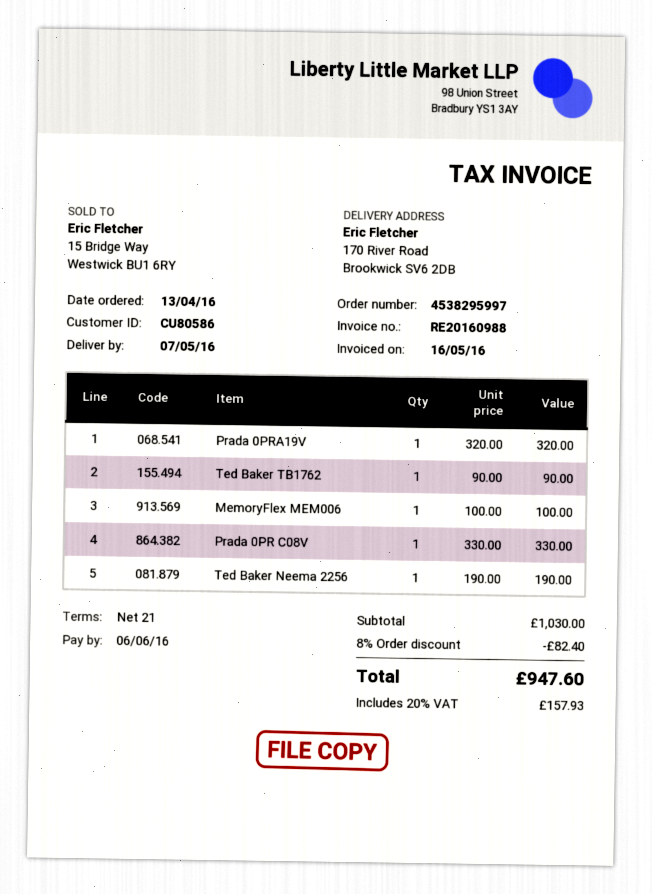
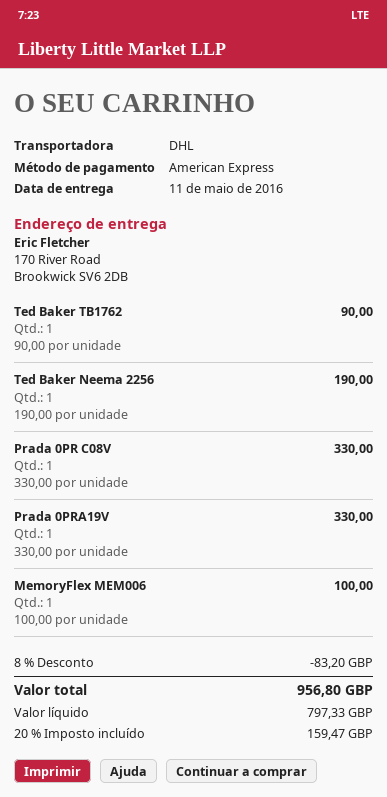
delivery date: 2016-05-07 -> 2016-05-11
Prada 0PRA19V: 1 x 320.00 = 320.00 -> 1 x 330.00 = 330.00
discount: 8% = 82.40 -> 8% = 83.20
tax: 20% = 157.93 -> 20% = 159.47
total: 947.60 -> 956.80

